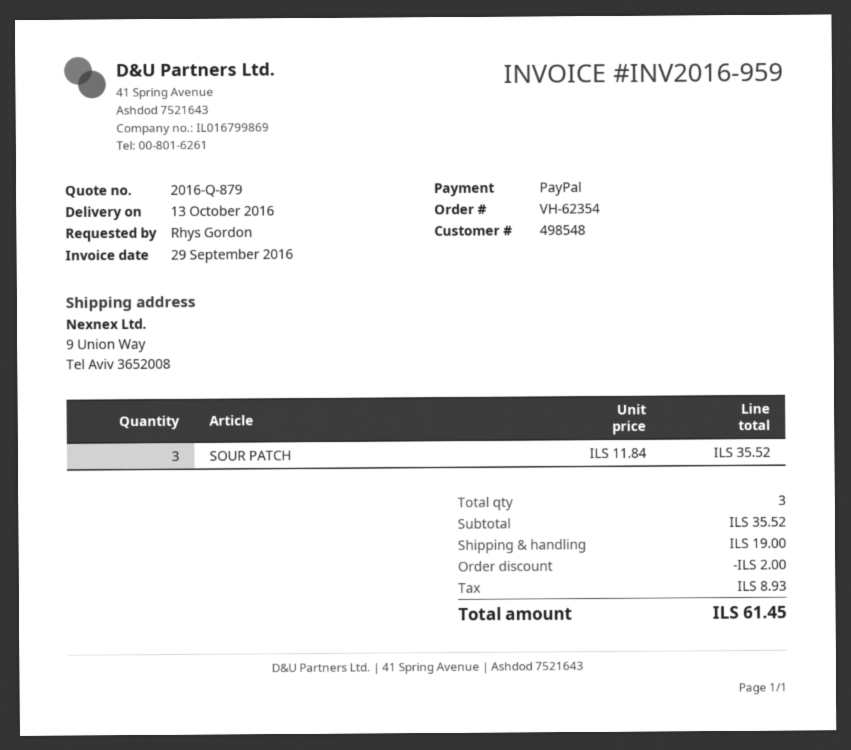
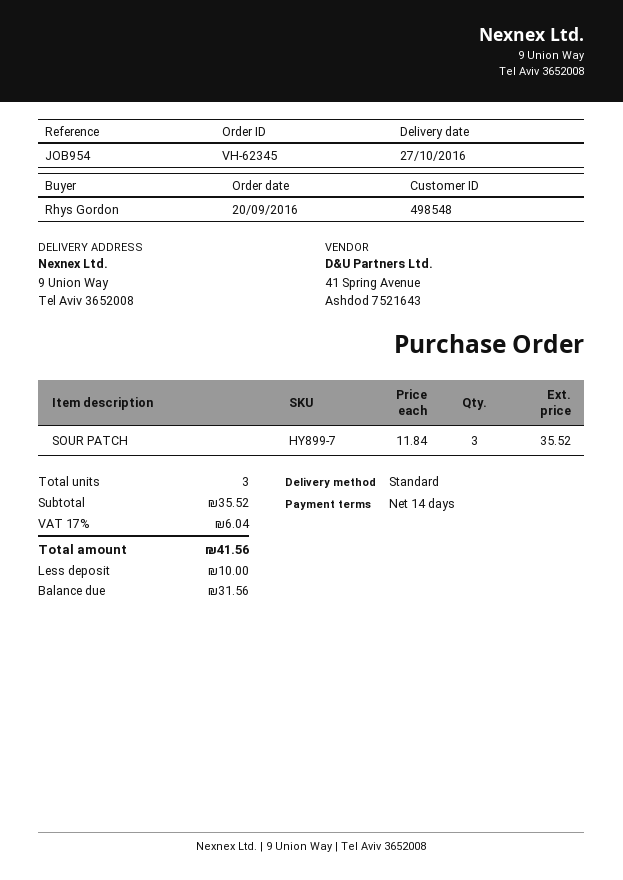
order number: VH-62354 -> VH-62345
delivery date: 2016-10-13 -> 2016-10-27
discount: 2.00 -> none
shipping: 19.00 -> none
tax: 8.93 -> 6.04
total: 61.45 -> 41.56

